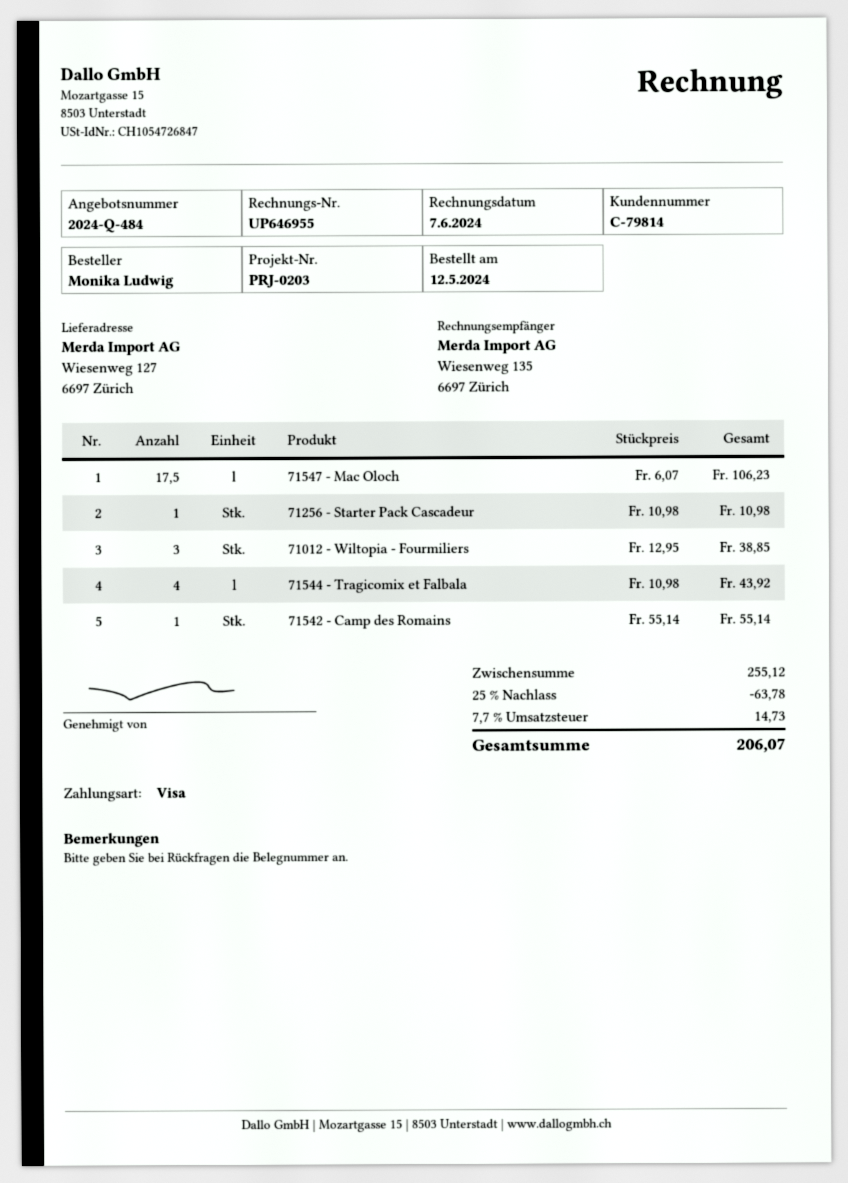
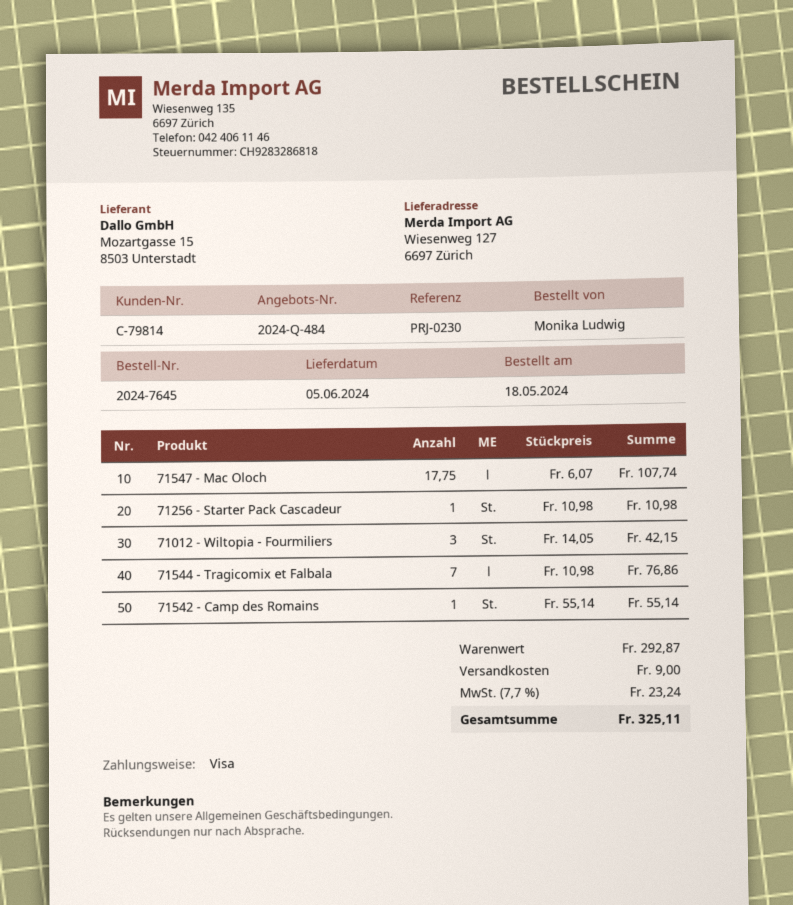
order date: 2024-05-12 -> 2024-05-18
reference: PRJ-0203 -> PRJ-0230
71547 - Mac Oloch: 17.5 x 6.07 = 106.23 -> 17.75 x 6.07 = 107.74
71012 - Wiltopia - Fourmiliers: 3 x 12.95 = 38.85 -> 3 x 14.05 = 42.15
71544 - Tragicomix et Falbala: 4 x 10.98 = 43.92 -> 7 x 10.98 = 76.86
subtotal: 255.12 -> 292.87
discount: 25% = 63.78 -> none
shipping: none -> 9.00
tax: 7.7% = 14.73 -> 7.7% = 23.24
total: 206.07 -> 325.11

